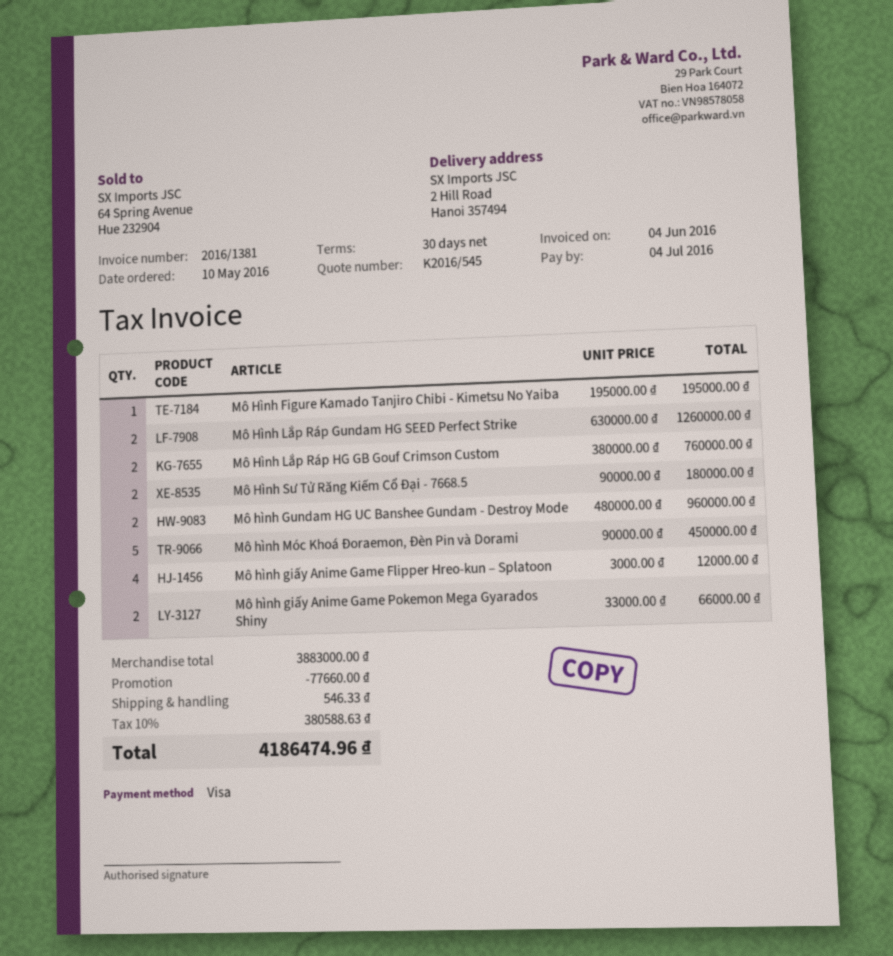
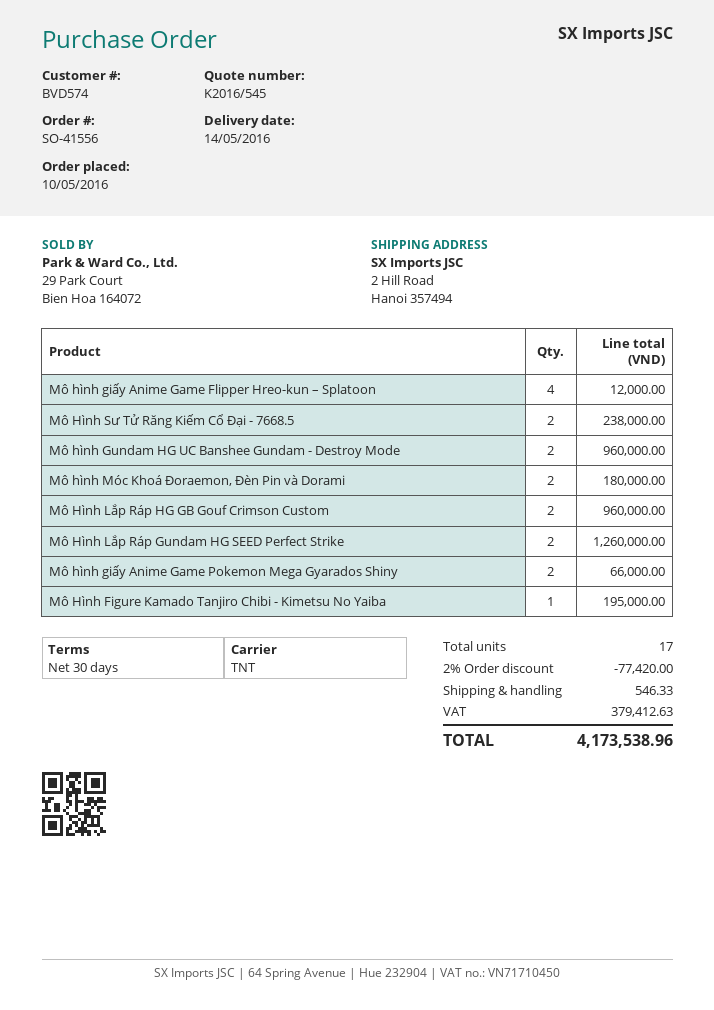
Mô Hình Lắp Ráp HG GB Gouf Crimson Custom: 2 for 760000.00 -> 2 for 960000.00
Mô Hình Sư Tử Răng Kiếm Cổ Đại - 7668.5: 2 for 180000.00 -> 2 for 238000.00
Mô hình Móc Khoá Đoraemon, Đèn Pin và Dorami: 5 for 450000.00 -> 2 for 180000.00
discount: 77660.00 -> 77420.00
tax: 380588.63 -> 379412.63
total: 4186474.96 -> 4173538.96

